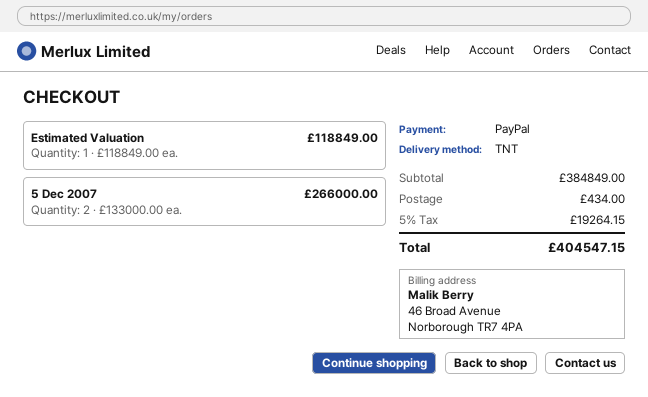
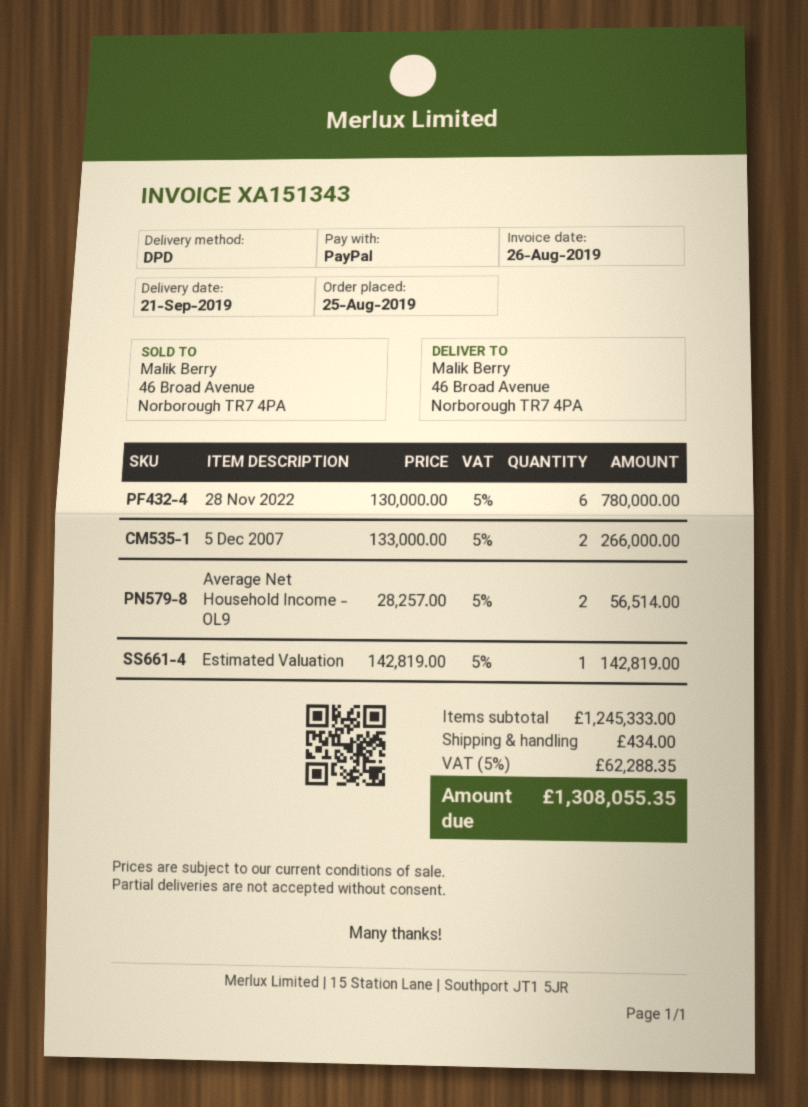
shipping method: TNT -> DPD
Estimated Valuation: 1 x 118849.00 = 118849.00 -> 1 x 142819.00 = 142819.00
28 Nov 2022: none -> 6 x 130000.00 = 780000.00
Average Net Household Income - OL9: none -> 2 x 28257.00 = 56514.00
subtotal: 384849.00 -> 1245333.00
tax: 5% = 19264.15 -> 5% = 62288.35
total: 404547.15 -> 1308055.35

